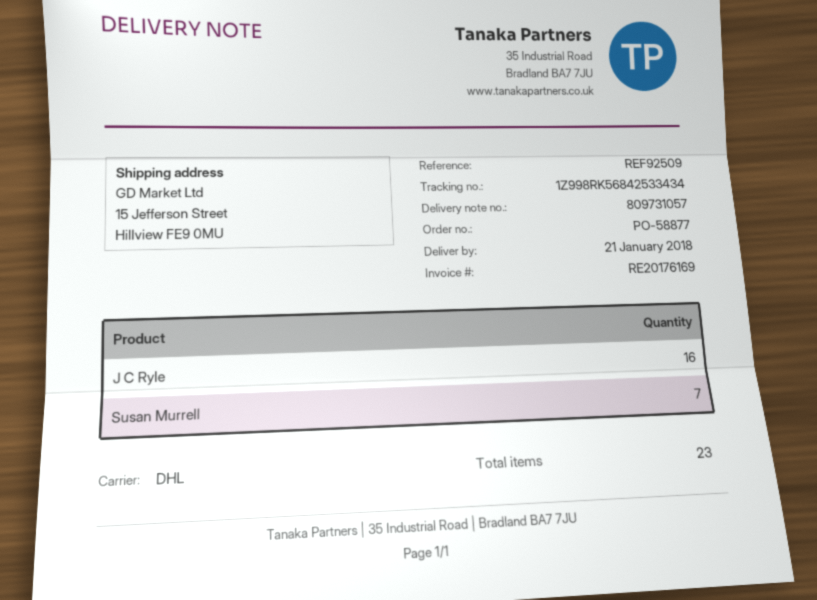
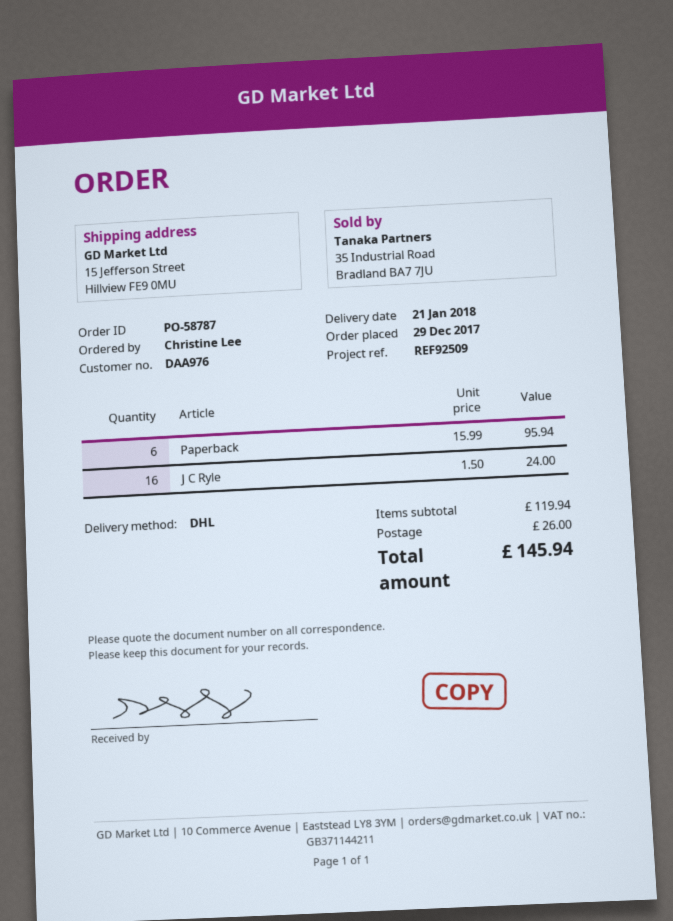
order number: PO-58877 -> PO-58787
Susan Murrell: 7 -> none
Paperback: none -> 6

